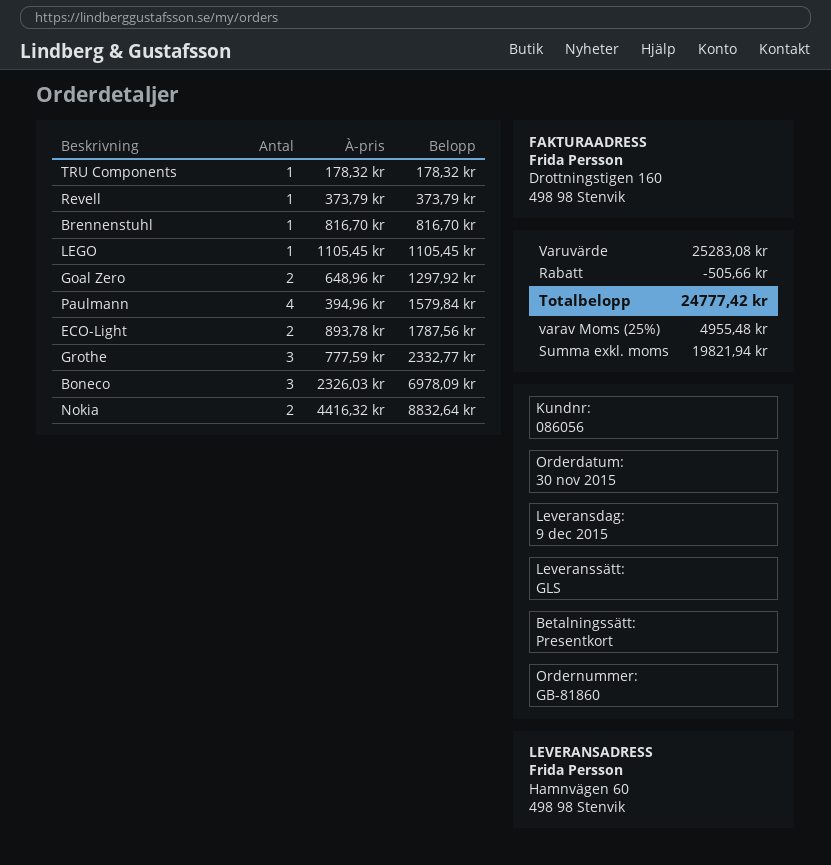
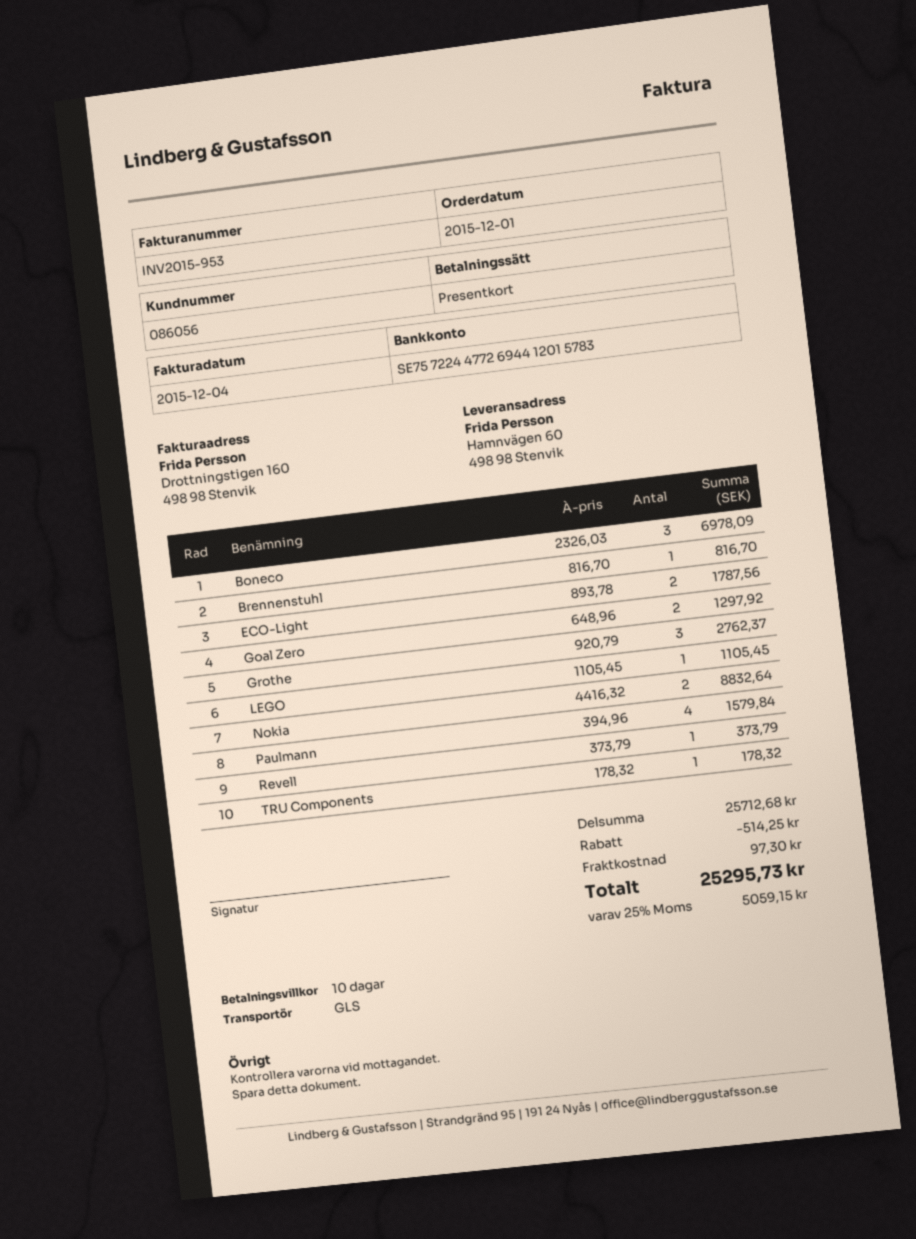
order date: 2015-11-30 -> 2015-12-01
Grothe: 3 x 777.59 = 2332.77 -> 3 x 920.79 = 2762.37
subtotal: 25283.08 -> 25712.68
discount: 505.66 -> 514.25
shipping: none -> 97.30
tax: 25% = 4955.48 -> 25% = 5059.15
total: 24777.42 -> 25295.73

